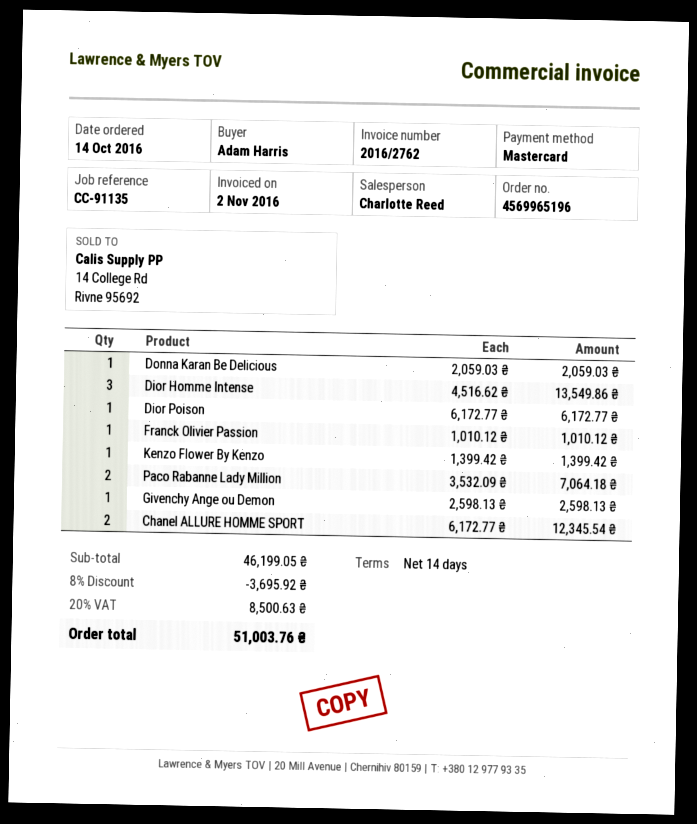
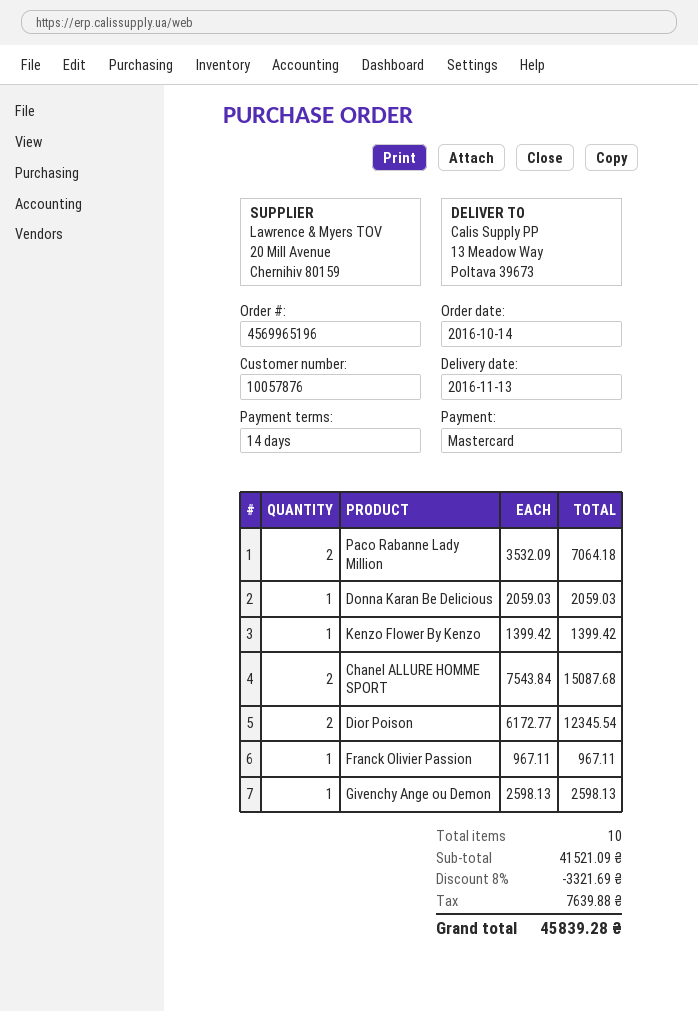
Dior Homme Intense: 3 x 4516.62 = 13549.86 -> none
Dior Poison: 1 x 6172.77 = 6172.77 -> 2 x 6172.77 = 12345.54
Franck Olivier Passion: 1 x 1010.12 = 1010.12 -> 1 x 967.11 = 967.11
Chanel ALLURE HOMME SPORT: 2 x 6172.77 = 12345.54 -> 2 x 7543.84 = 15087.68
subtotal: 46199.05 -> 41521.09
discount: 8% = 3695.92 -> 8% = 3321.69
tax: 8500.63 -> 7639.88
total: 51003.76 -> 45839.28

